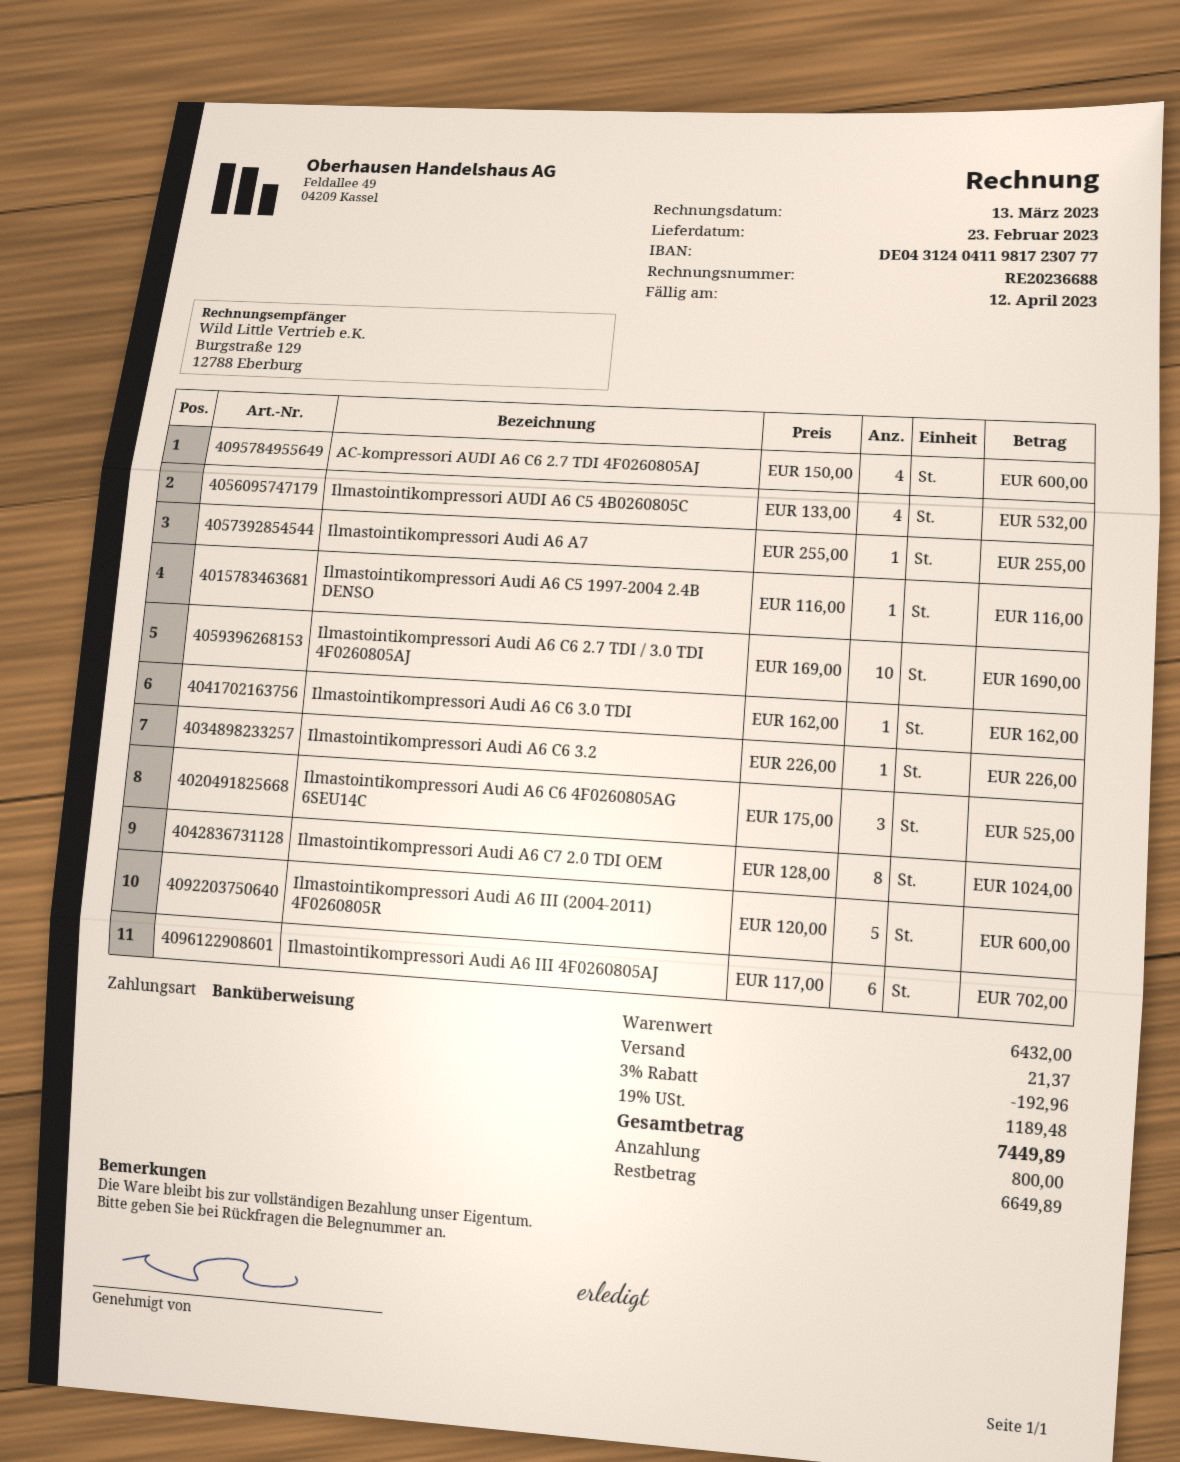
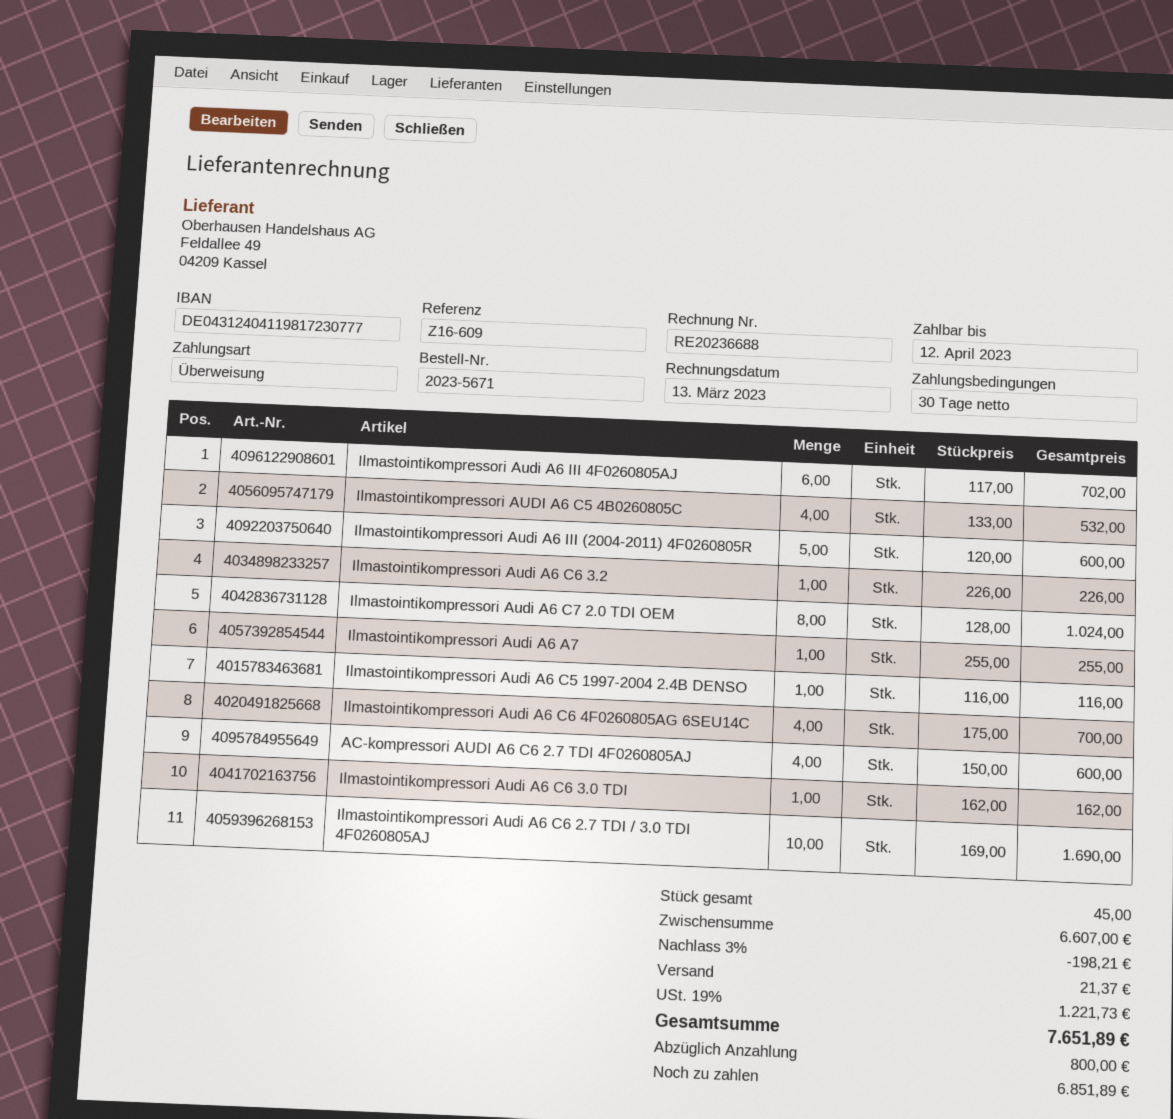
Ilmastointikompressori Audi A6 C6 4F0260805AG 6SEU14C: 3 x 175.00 = 525.00 -> 4 x 175.00 = 700.00
subtotal: 6432.00 -> 6607.00
discount: 3% = 192.96 -> 3% = 198.21
tax: 19% = 1189.48 -> 19% = 1221.73
total: 7449.89 -> 7651.89
balance: 6649.89 -> 6851.89

